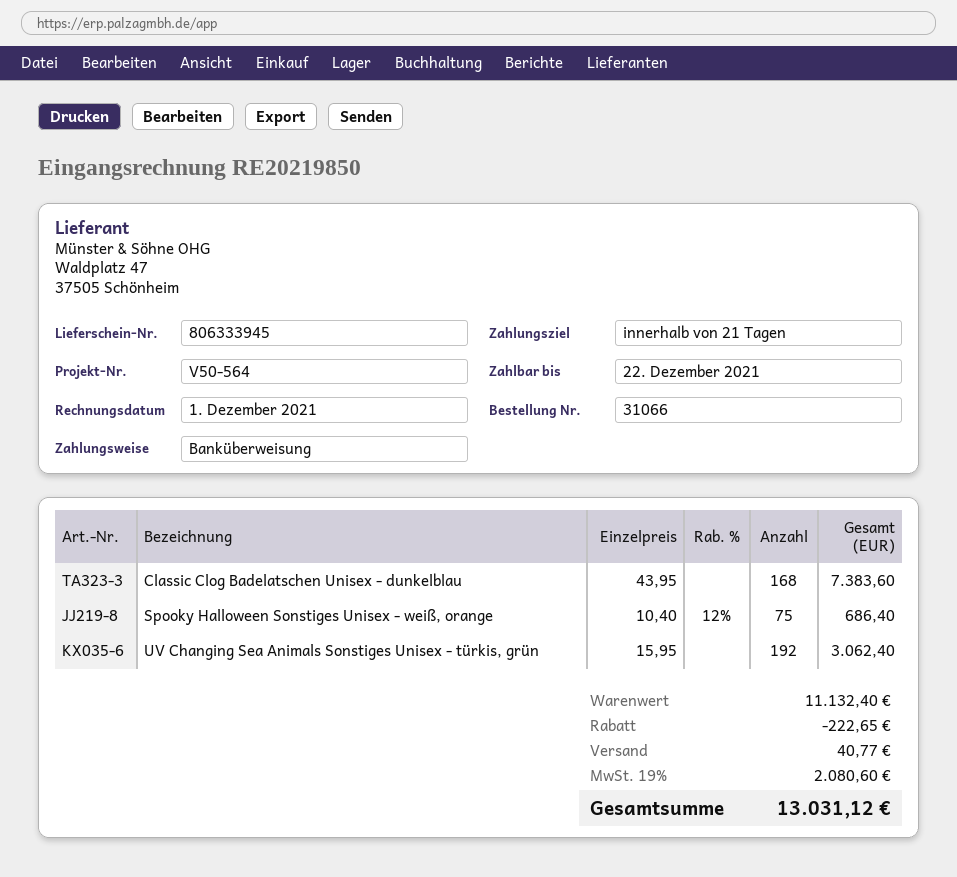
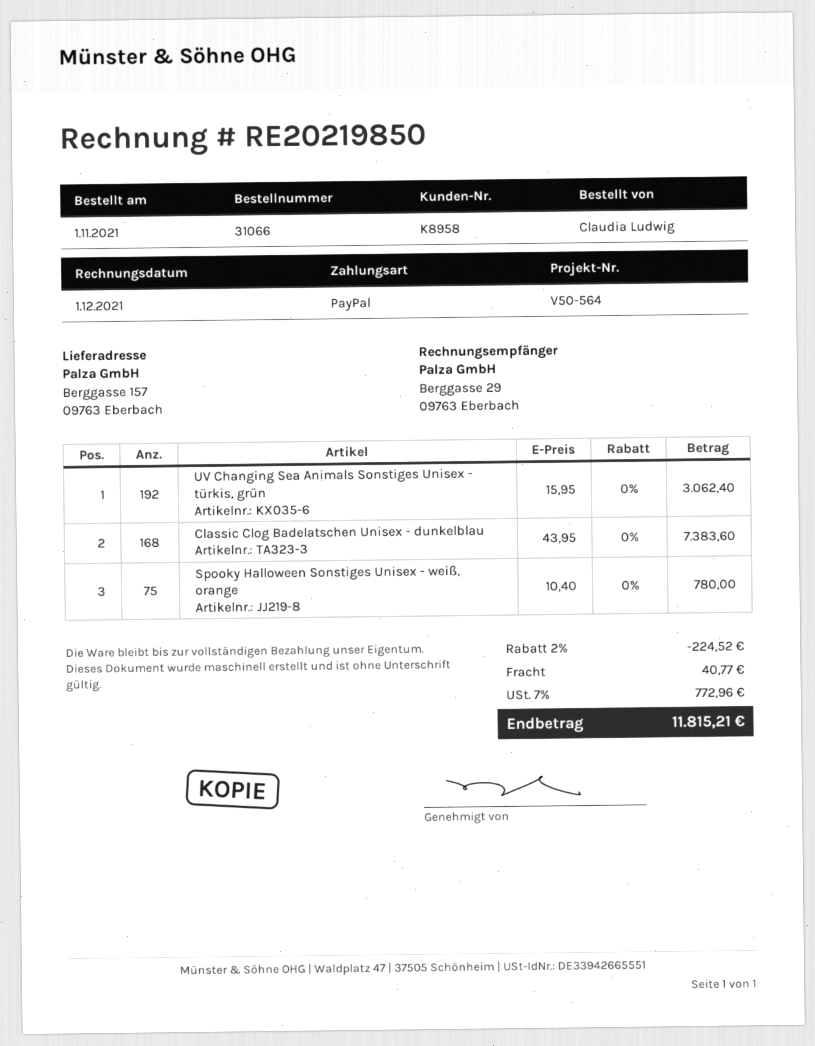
payment method: bank transfer -> PayPal
Spooky Halloween Sonstiges Unisex - weiß, orange: 75 x 10.40 - 12% = 686.40 -> 75 x 10.40 = 780.00
discount: 222.65 -> 224.52
tax: 19% = 2080.60 -> 7% = 772.96
total: 13031.12 -> 11815.21

